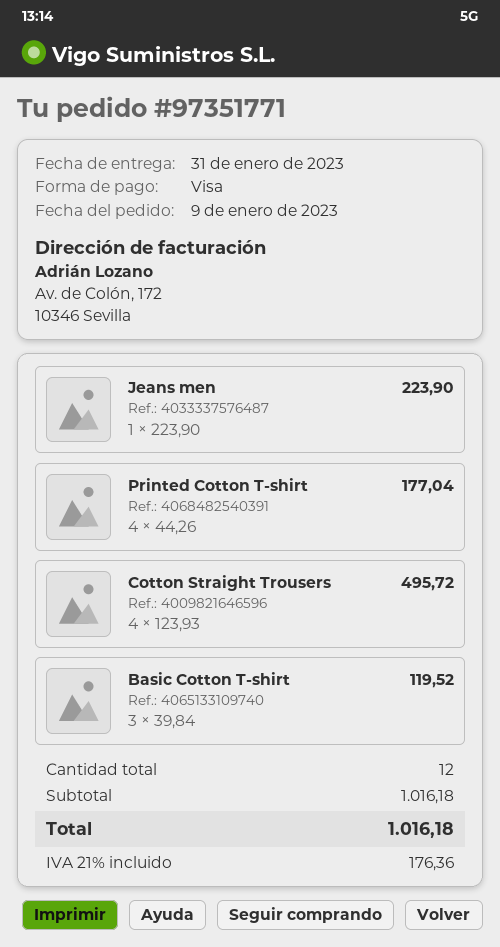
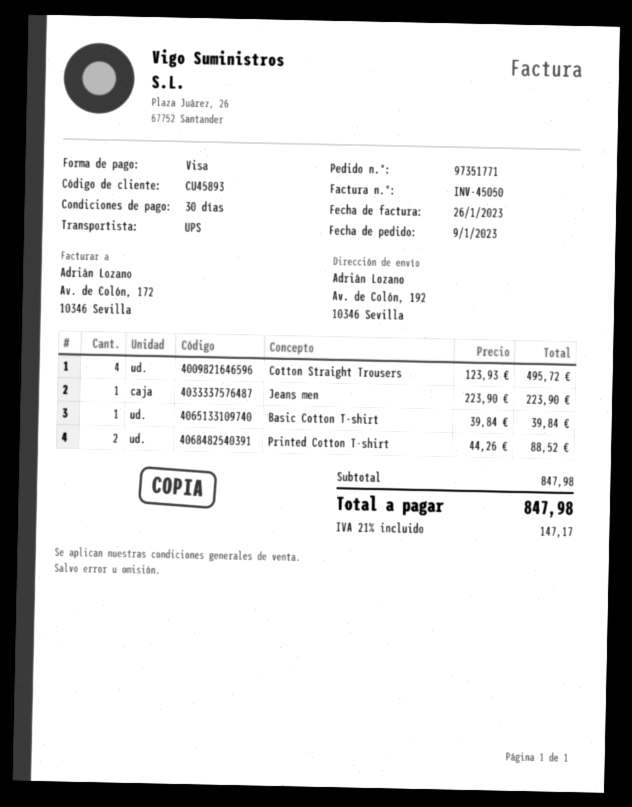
Printed Cotton T-shirt: 4 x 44.26 = 177.04 -> 2 x 44.26 = 88.52
Basic Cotton T-shirt: 3 x 39.84 = 119.52 -> 1 x 39.84 = 39.84
subtotal: 1016.18 -> 847.98
tax: 21% = 176.36 -> 21% = 147.17
total: 1016.18 -> 847.98

